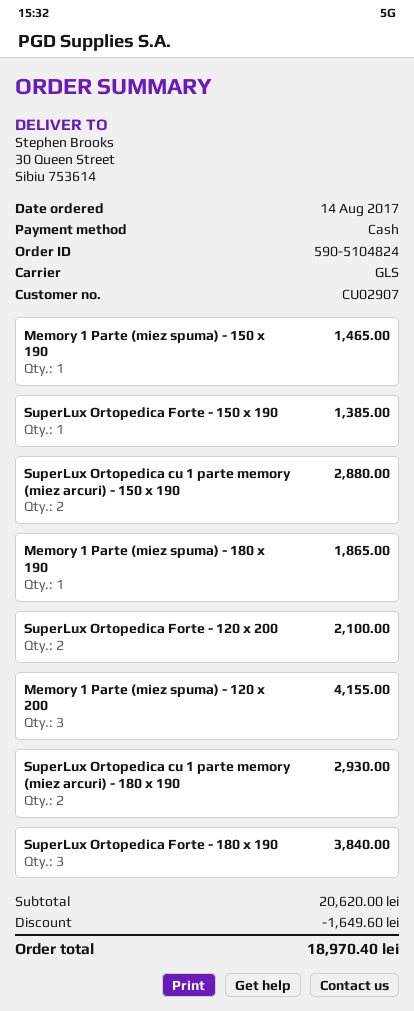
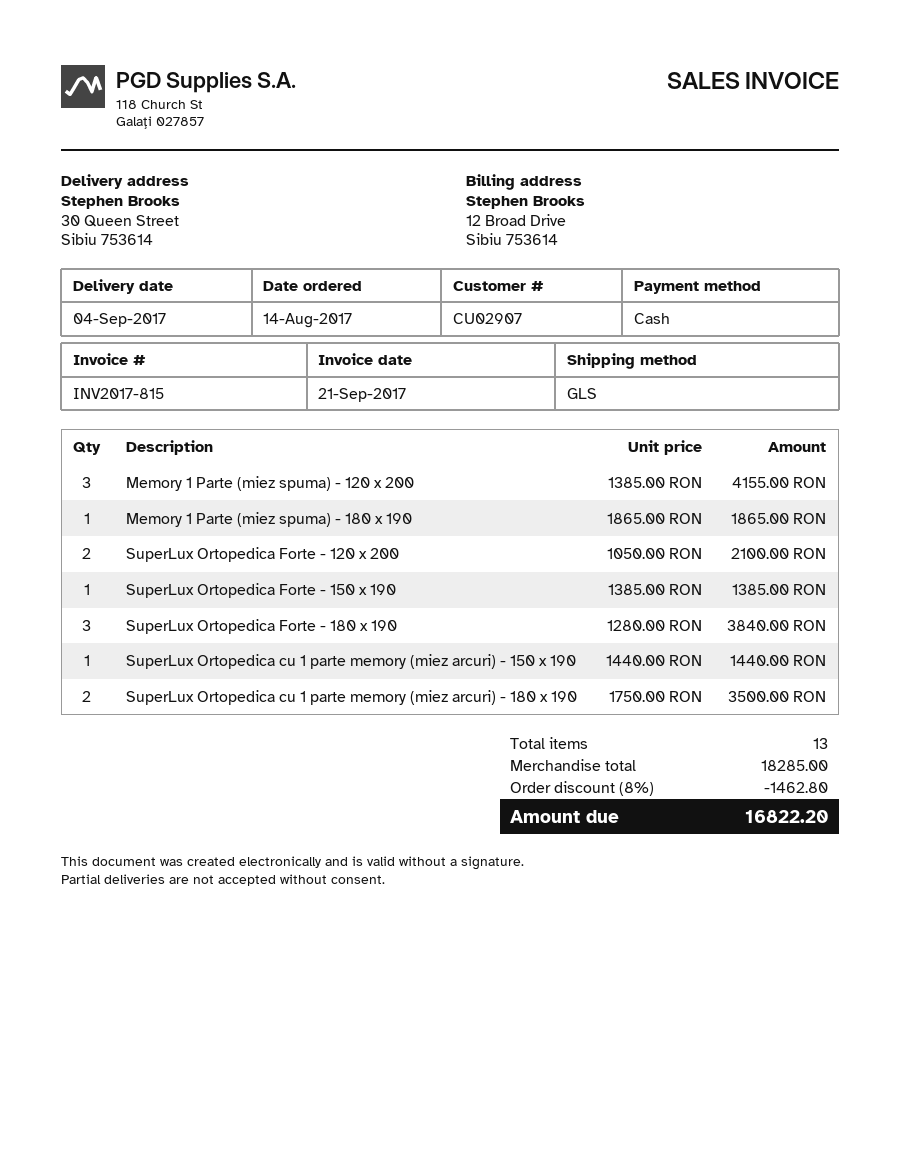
Memory 1 Parte (miez spuma) - 150 x 190: 1 for 1465.00 -> none
SuperLux Ortopedica cu 1 parte memory (miez arcuri) - 150 x 190: 2 for 2880.00 -> 1 for 1440.00
SuperLux Ortopedica cu 1 parte memory (miez arcuri) - 180 x 190: 2 for 2930.00 -> 2 for 3500.00
subtotal: 20620.00 -> 18285.00
discount: 1649.60 -> 1462.80
total: 18970.40 -> 16822.20

